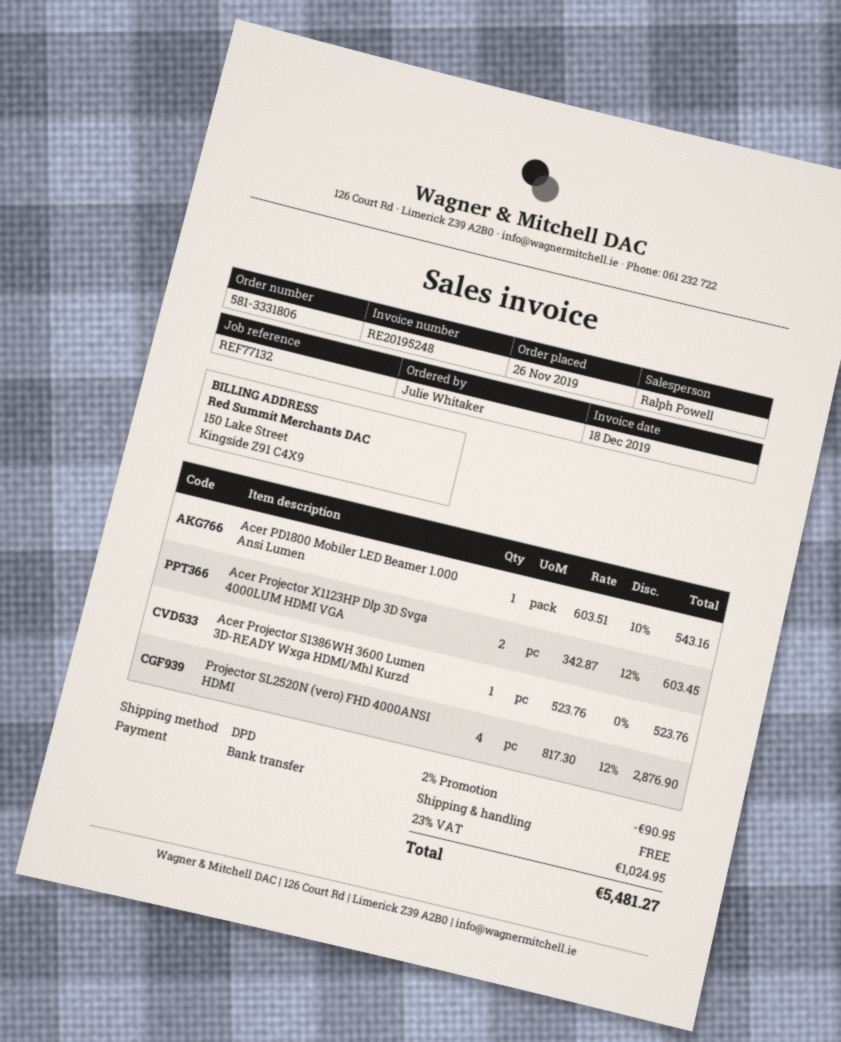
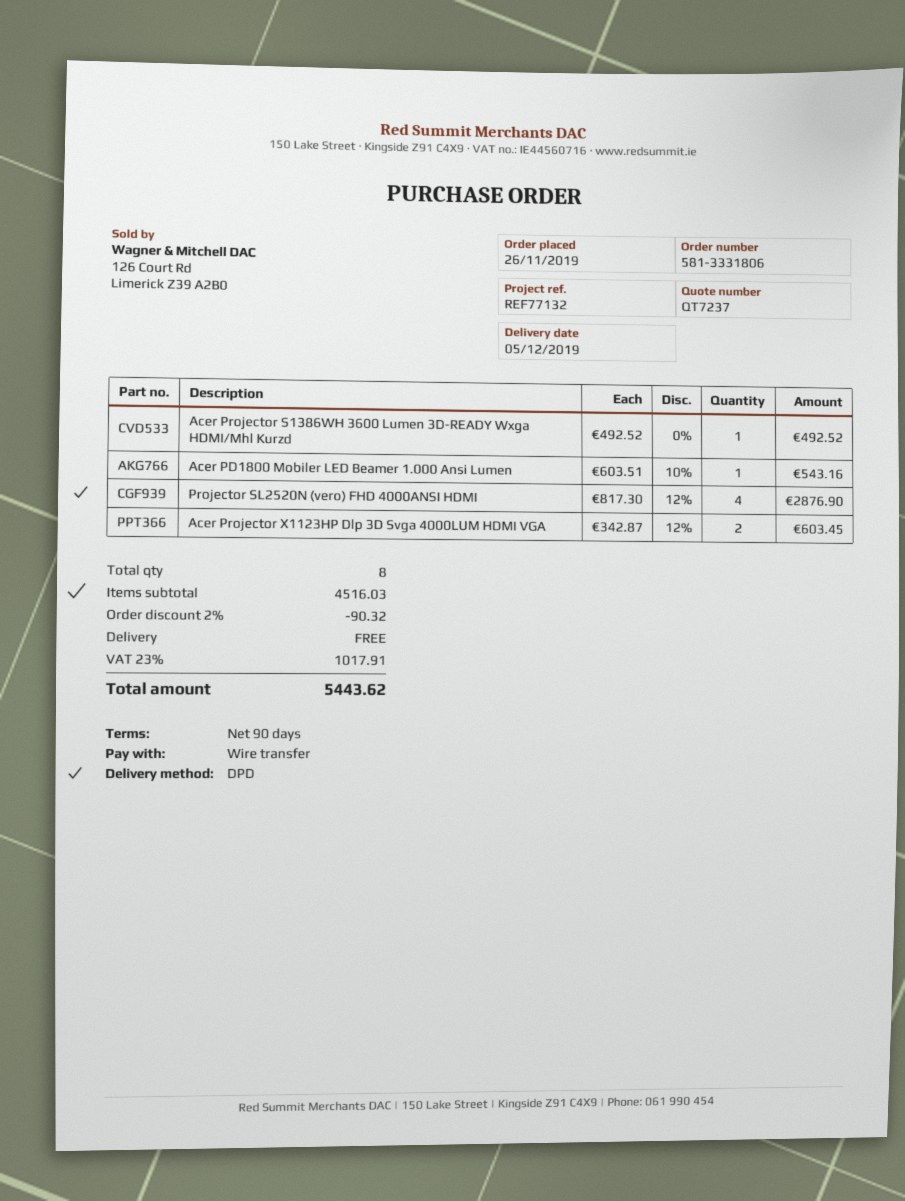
Acer Projector S1386WH 3600 Lumen 3D-READY Wxga HDMI/Mhl Kurzd: 1 x 523.76 = 523.76 -> 1 x 492.52 = 492.52
discount: 2% = 90.95 -> 2% = 90.32
tax: 23% = 1024.95 -> 23% = 1017.91
total: 5481.27 -> 5443.62

